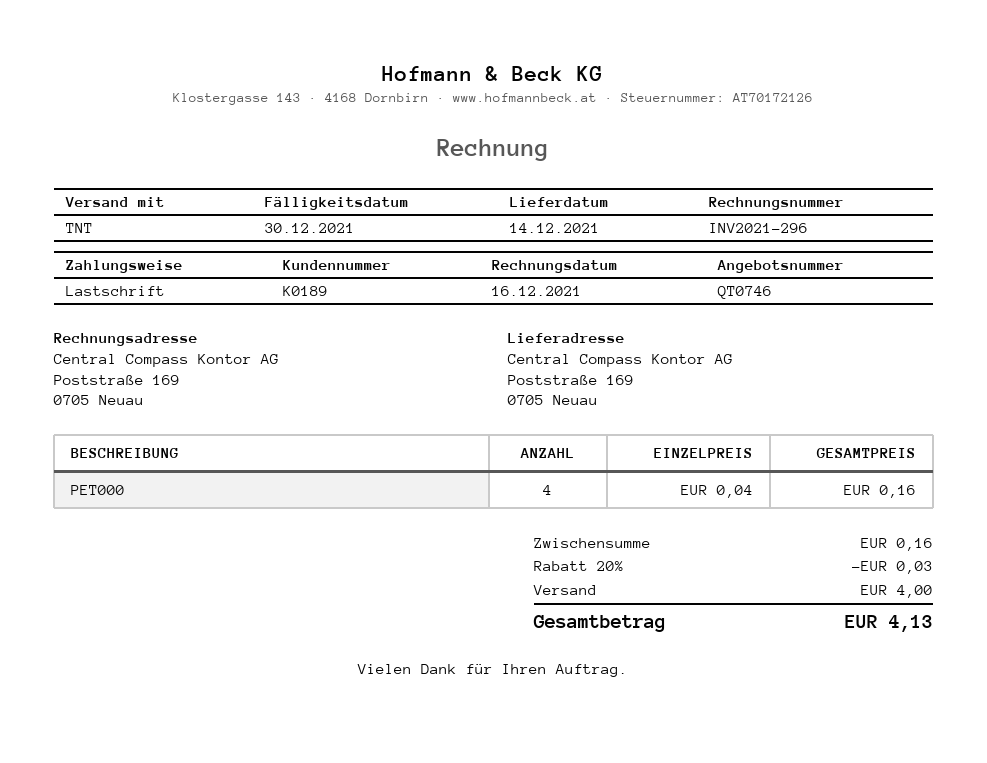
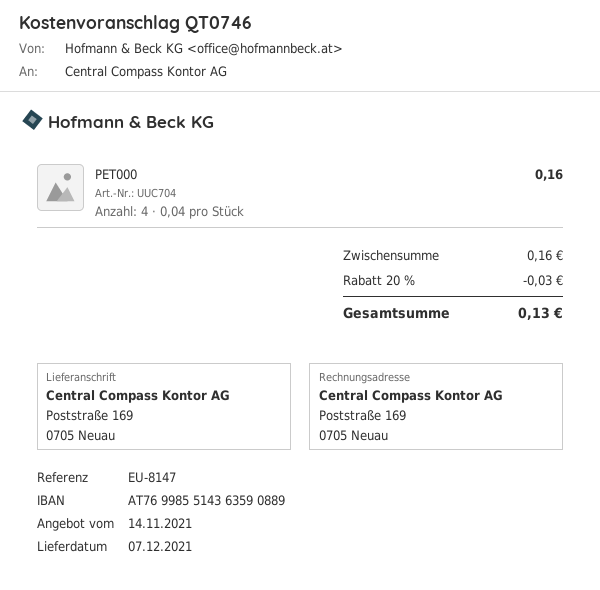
delivery date: 2021-12-14 -> 2021-12-07
shipping: 4.00 -> none
total: 4.13 -> 0.13

